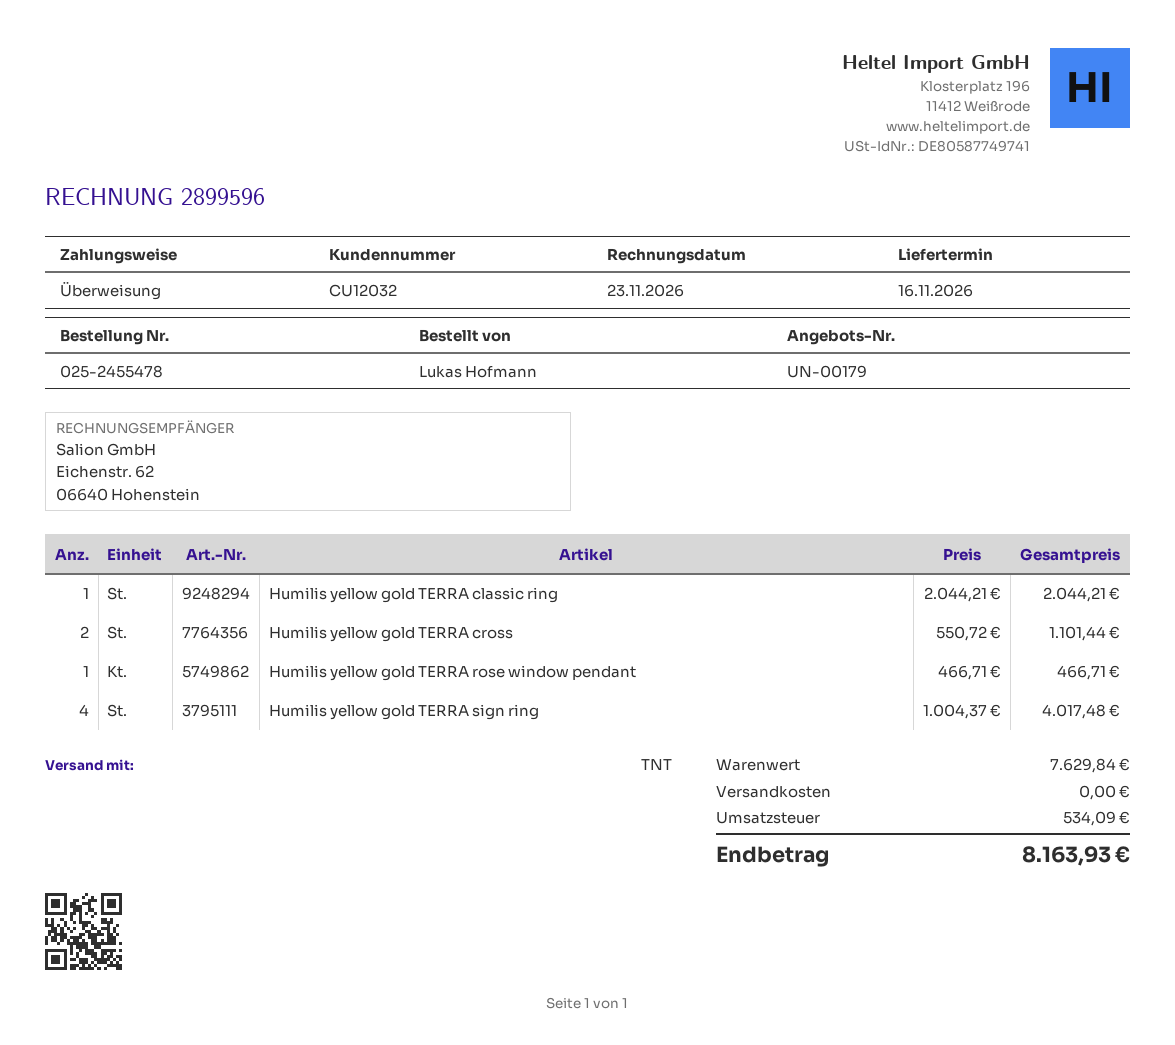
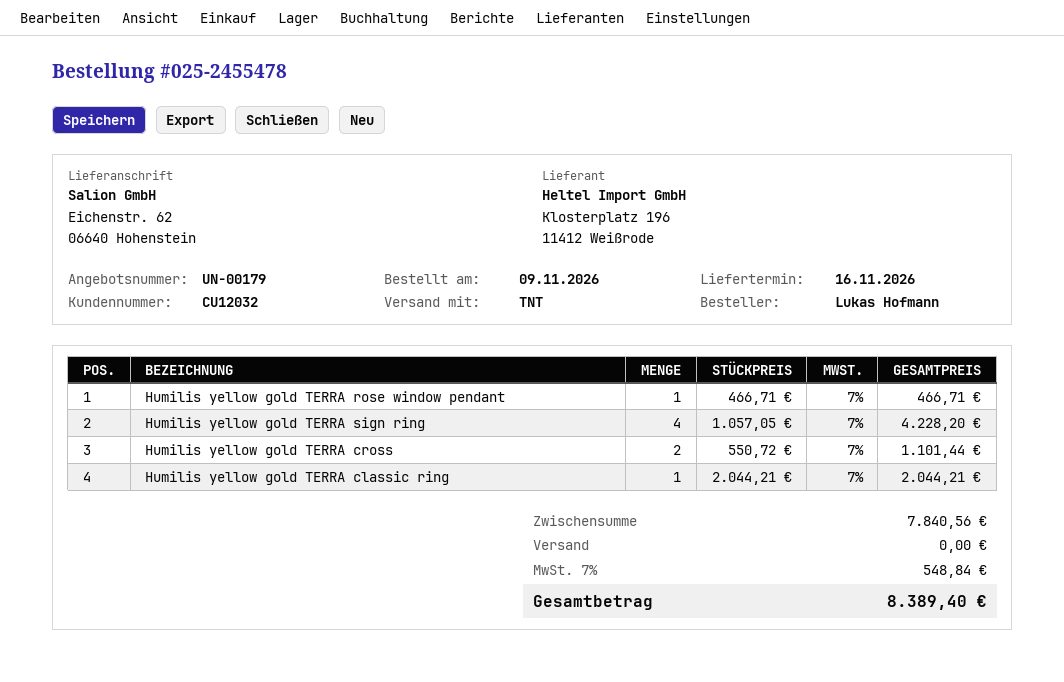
Humilis yellow gold TERRA sign ring: 4 x 1004.37 = 4017.48 -> 4 x 1057.05 = 4228.20
subtotal: 7629.84 -> 7840.56
tax: 534.09 -> 548.84
total: 8163.93 -> 8389.40

